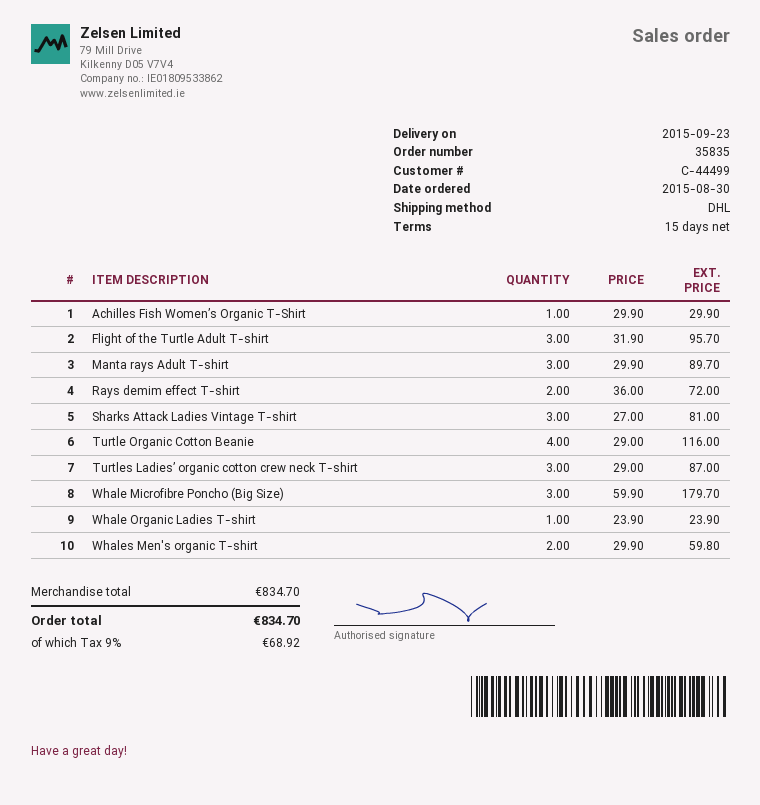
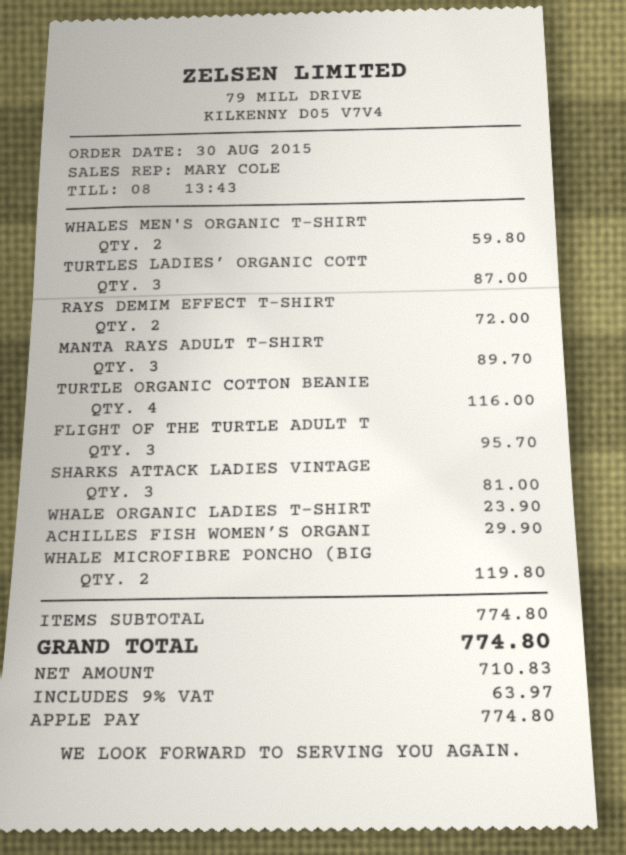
Whale Microfibre Poncho (Big Size): 3 for 179.70 -> 2 for 119.80
subtotal: 834.70 -> 774.80
tax: 9% = 68.92 -> 9% = 63.97
total: 834.70 -> 774.80

